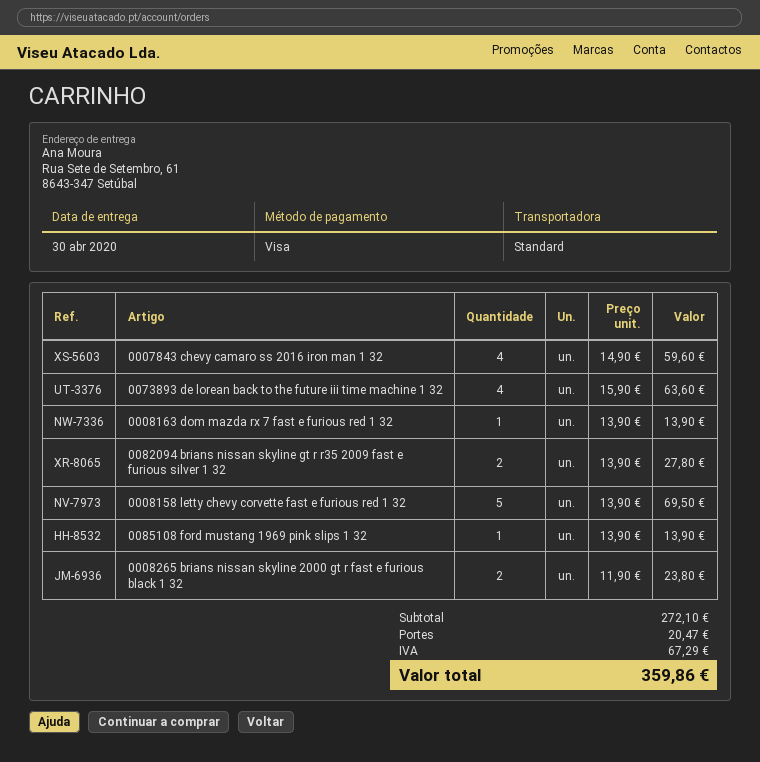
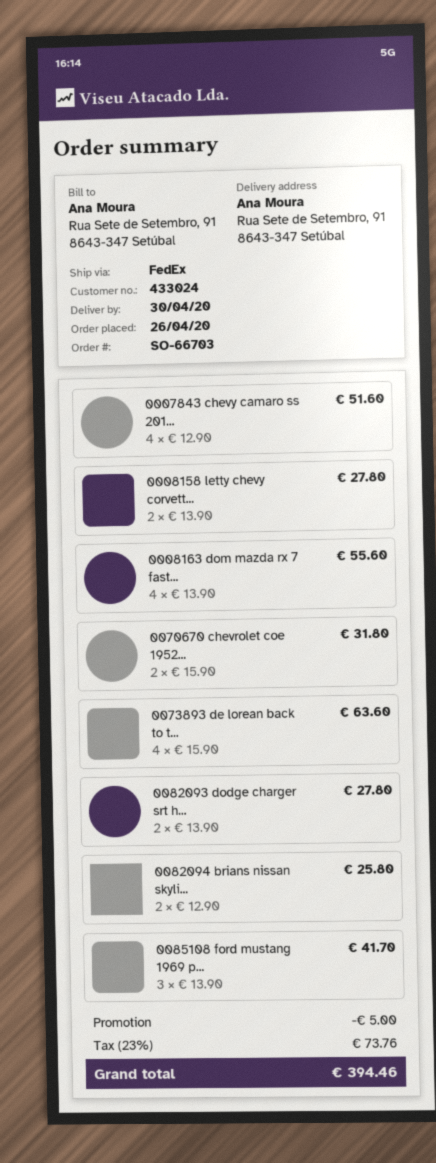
shipping method: standard -> FedEx
ship to: Rua Sete de Setembro, 61, 8643-347 Setúbal -> Rua Sete de Setembro, 91, 8643-347 Setúbal
0007843 chevy camaro ss 2016 iron man 1 32: 4 x 14.90 = 59.60 -> 4 x 12.90 = 51.60
0008163 dom mazda rx 7 fast e furious red 1 32: 1 x 13.90 = 13.90 -> 4 x 13.90 = 55.60
0082094 brians nissan skyline gt r r35 2009 fast e furious silver 1 32: 2 x 13.90 = 27.80 -> 2 x 12.90 = 25.80
0008158 letty chevy corvette fast e furious red 1 32: 5 x 13.90 = 69.50 -> 2 x 13.90 = 27.80
0085108 ford mustang 1969 pink slips 1 32: 1 x 13.90 = 13.90 -> 3 x 13.90 = 41.70
0008265 brians nissan skyline 2000 gt r fast e furious black 1 32: 2 x 11.90 = 23.80 -> none
0070670 chevrolet coe 1952...: none -> 2 x 15.90 = 31.80
0082093 dodge charger srt h...: none -> 2 x 13.90 = 27.80
discount: none -> 5.00
shipping: 20.47 -> none
tax: 67.29 -> 73.76
total: 359.86 -> 394.46

